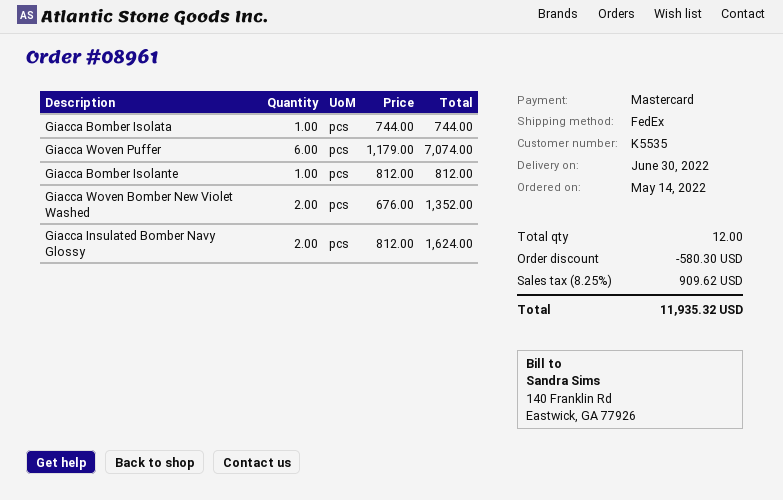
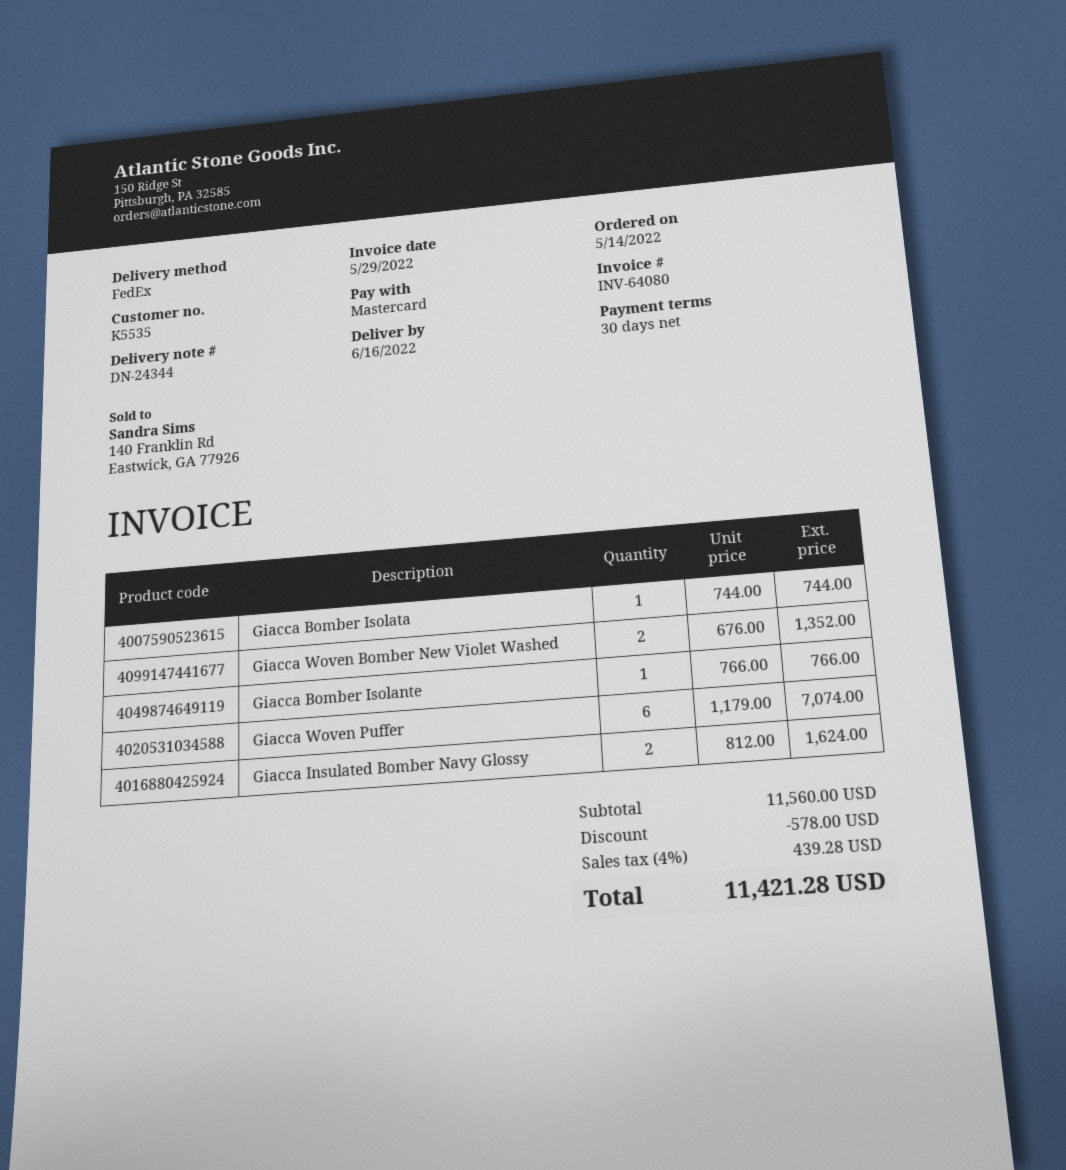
delivery date: 2022-06-30 -> 2022-06-16
Giacca Bomber Isolante: 1 x 812.00 = 812.00 -> 1 x 766.00 = 766.00
discount: 580.30 -> 578.00
tax: 8.25% = 909.62 -> 4% = 439.28
total: 11935.32 -> 11421.28

